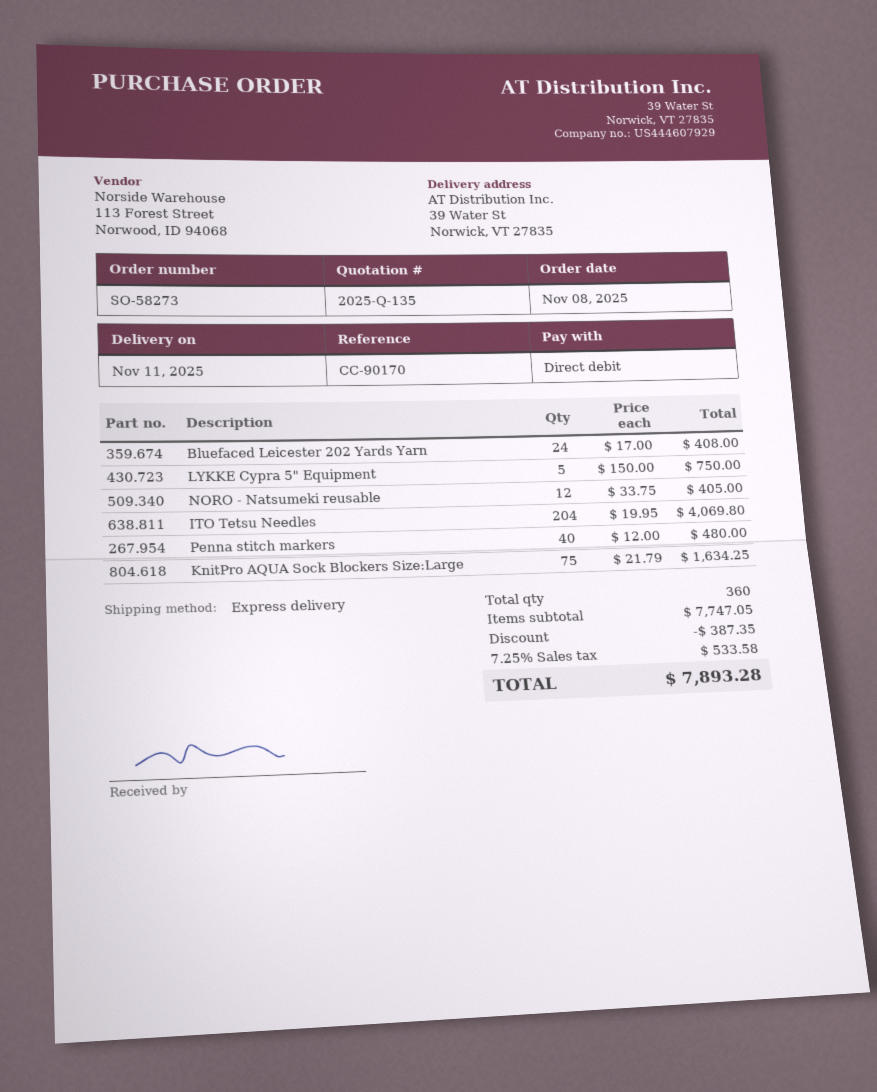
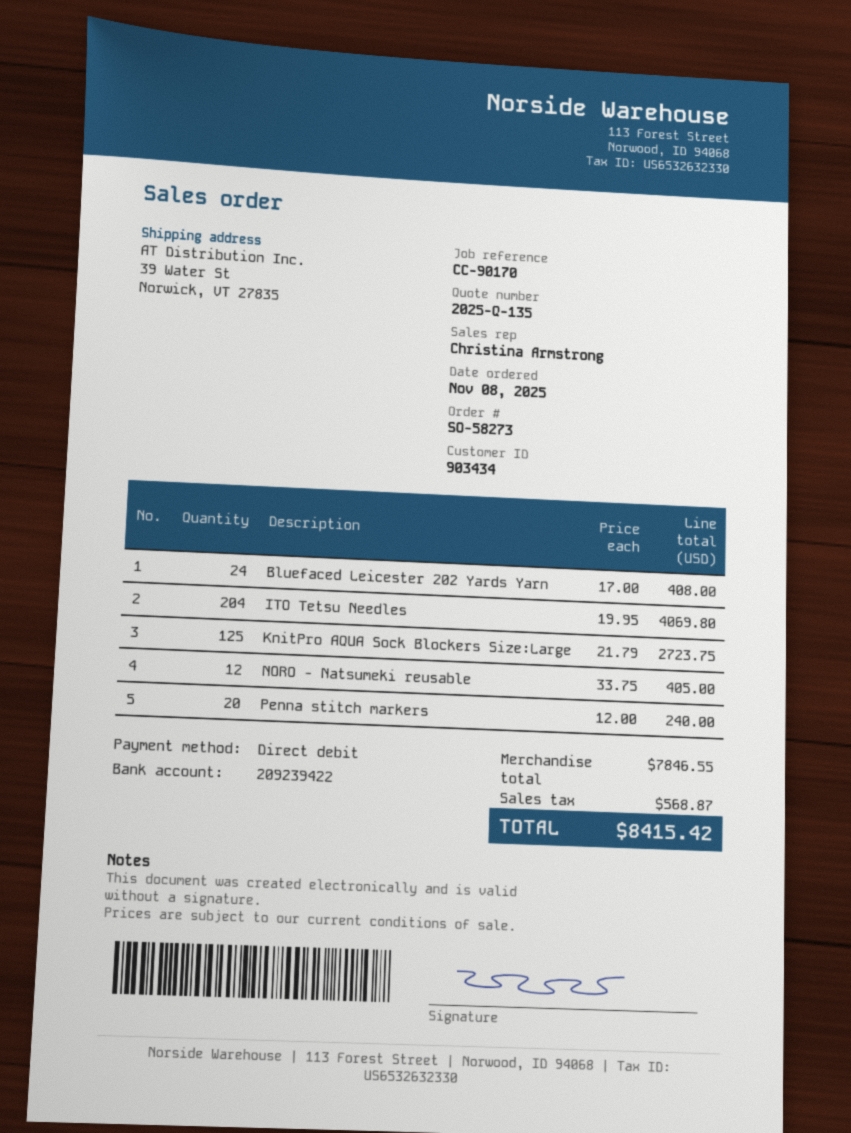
LYKKE Cypra 5" Equipment: 5 x 150.00 = 750.00 -> none
Penna stitch markers: 40 x 12.00 = 480.00 -> 20 x 12.00 = 240.00
KnitPro AQUA Sock Blockers Size:Large: 75 x 21.79 = 1634.25 -> 125 x 21.79 = 2723.75
subtotal: 7747.05 -> 7846.55
discount: 387.35 -> none
tax: 533.58 -> 568.87
total: 7893.28 -> 8415.42

